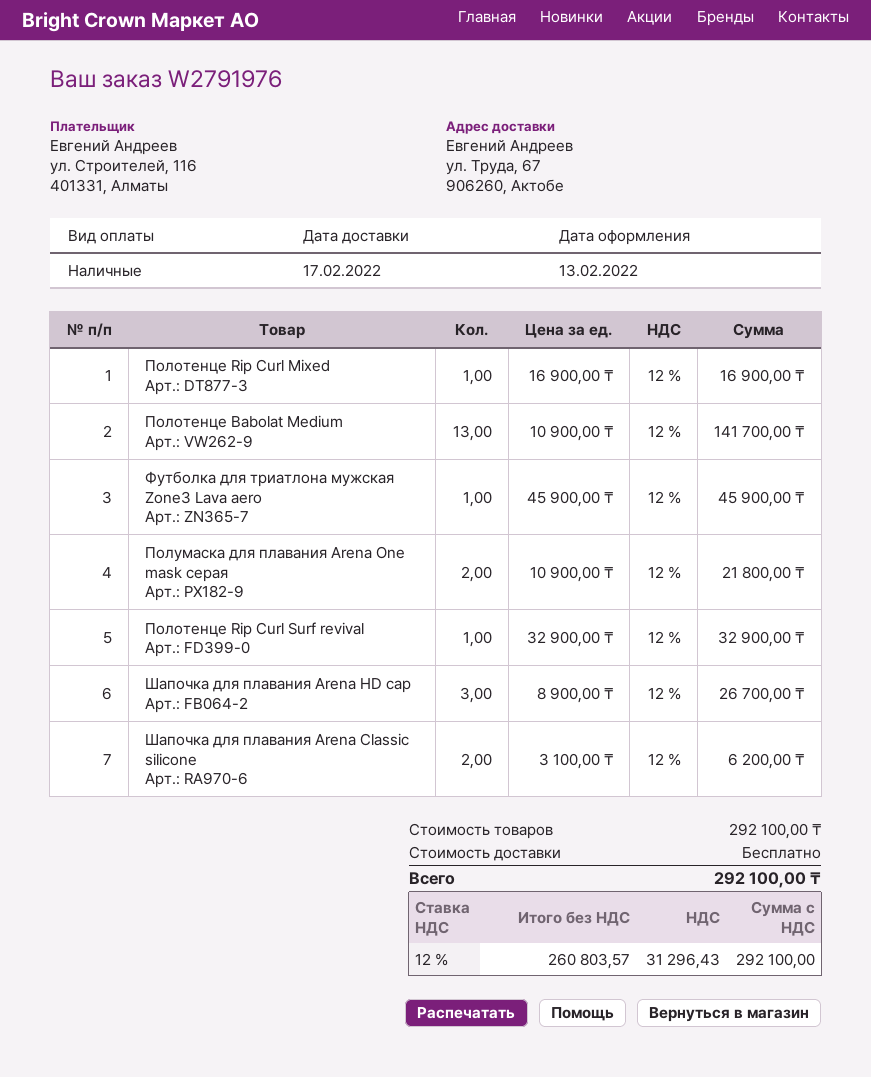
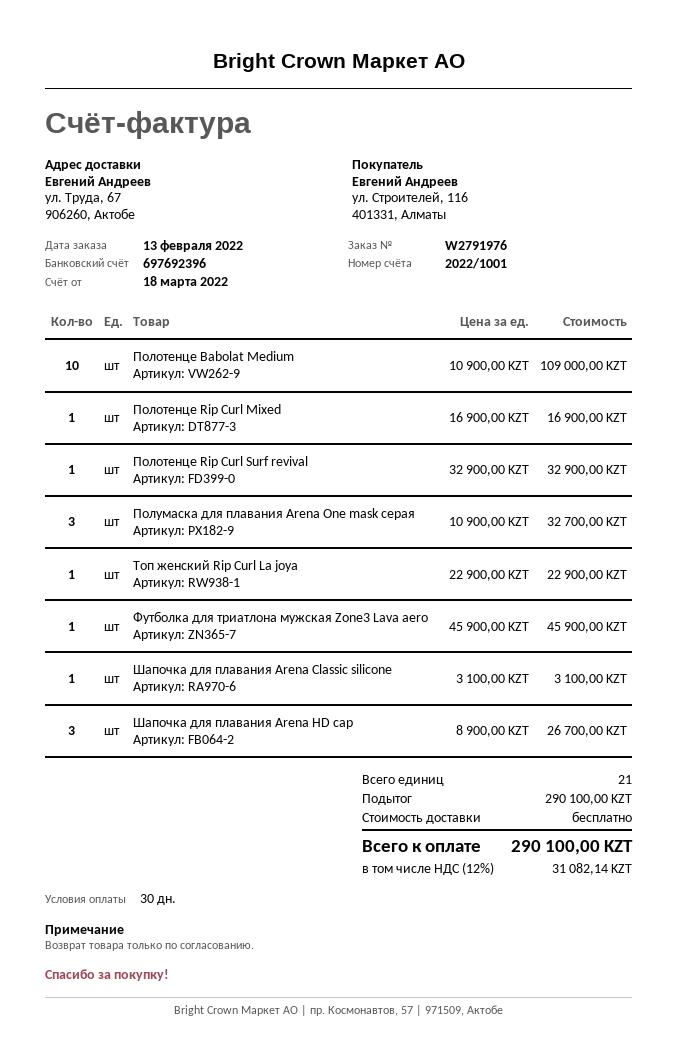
Полотенце Babolat Medium: 13 x 10900.00 = 141700.00 -> 10 x 10900.00 = 109000.00
Полумаска для плавания Arena One mask серая: 2 x 10900.00 = 21800.00 -> 3 x 10900.00 = 32700.00
Шапочка для плавания Arena Classic silicone: 2 x 3100.00 = 6200.00 -> 1 x 3100.00 = 3100.00
Топ женский Rip Curl La joya: none -> 1 x 22900.00 = 22900.00
subtotal: 292100.00 -> 290100.00
tax: 12% = 31296.43 -> 12% = 31082.14
total: 292100.00 -> 290100.00

